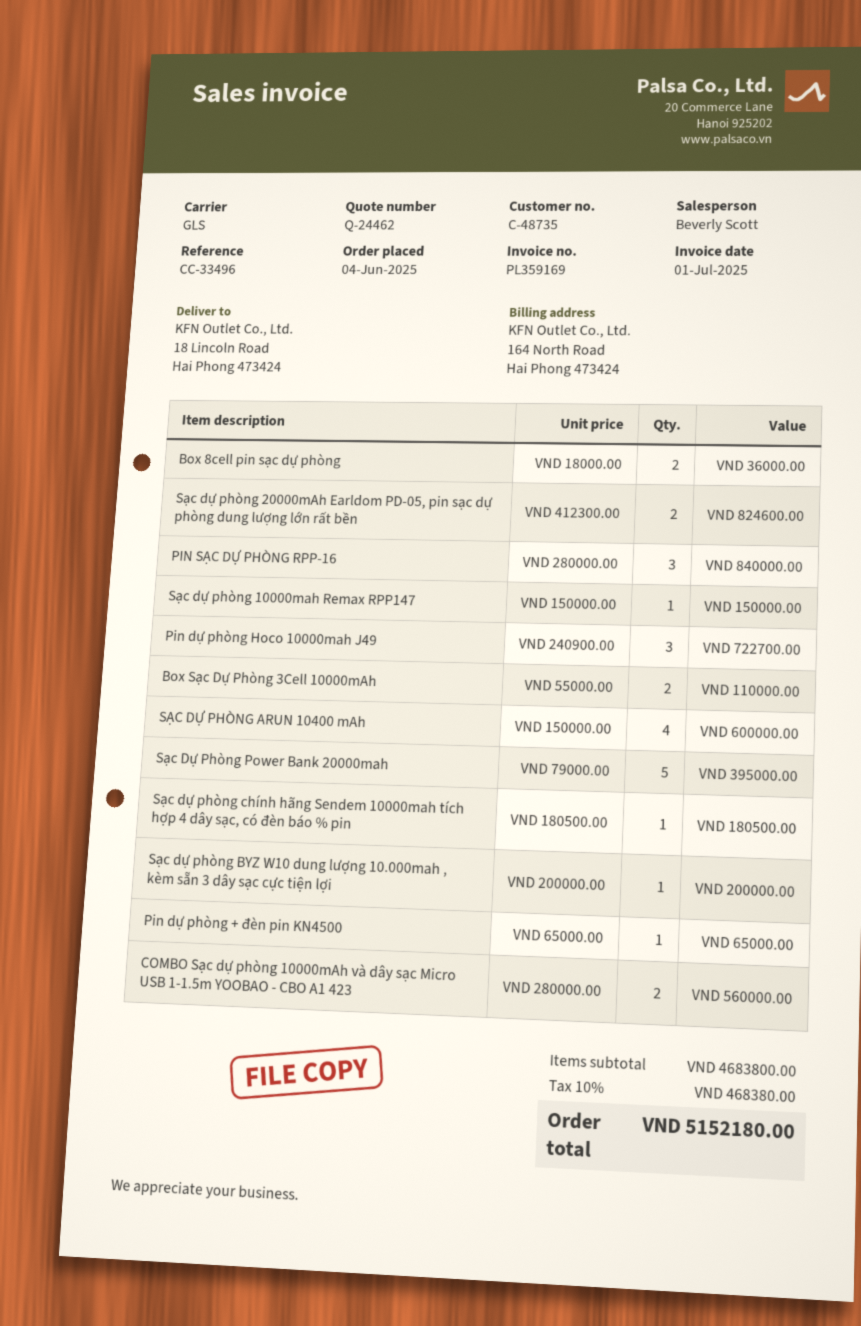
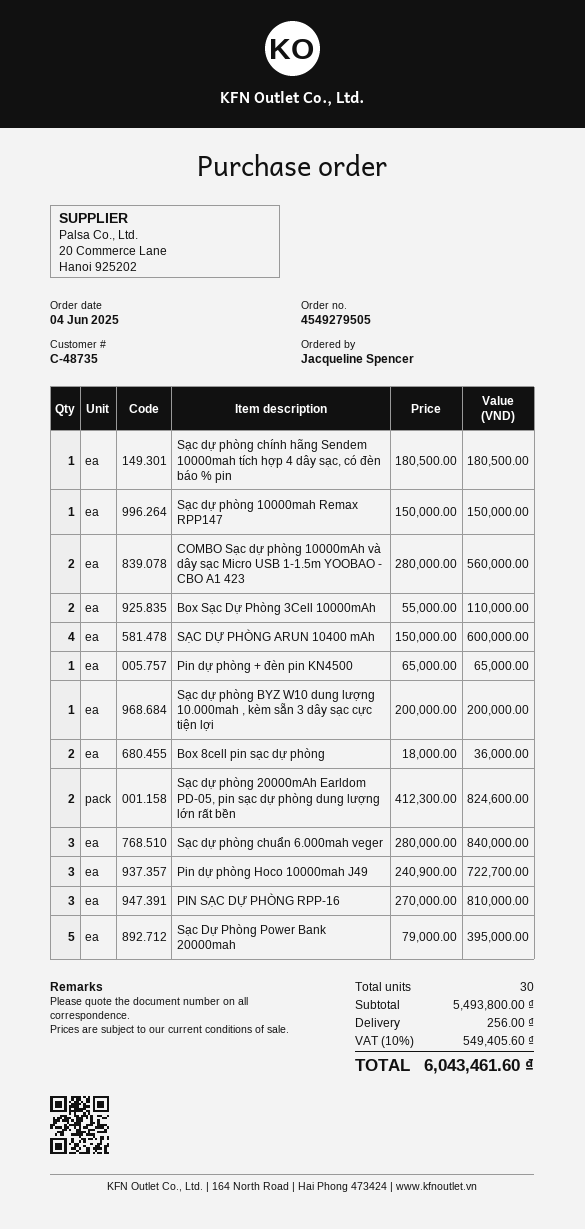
PIN SẠC DỰ PHÒNG RPP-16: 3 x 280000.00 = 840000.00 -> 3 x 270000.00 = 810000.00
Sạc dự phòng chuẩn 6.000mah veger: none -> 3 x 280000.00 = 840000.00
subtotal: 4683800.00 -> 5493800.00
shipping: none -> 256.00
tax: 10% = 468380.00 -> 10% = 549405.60
total: 5152180.00 -> 6043461.60

